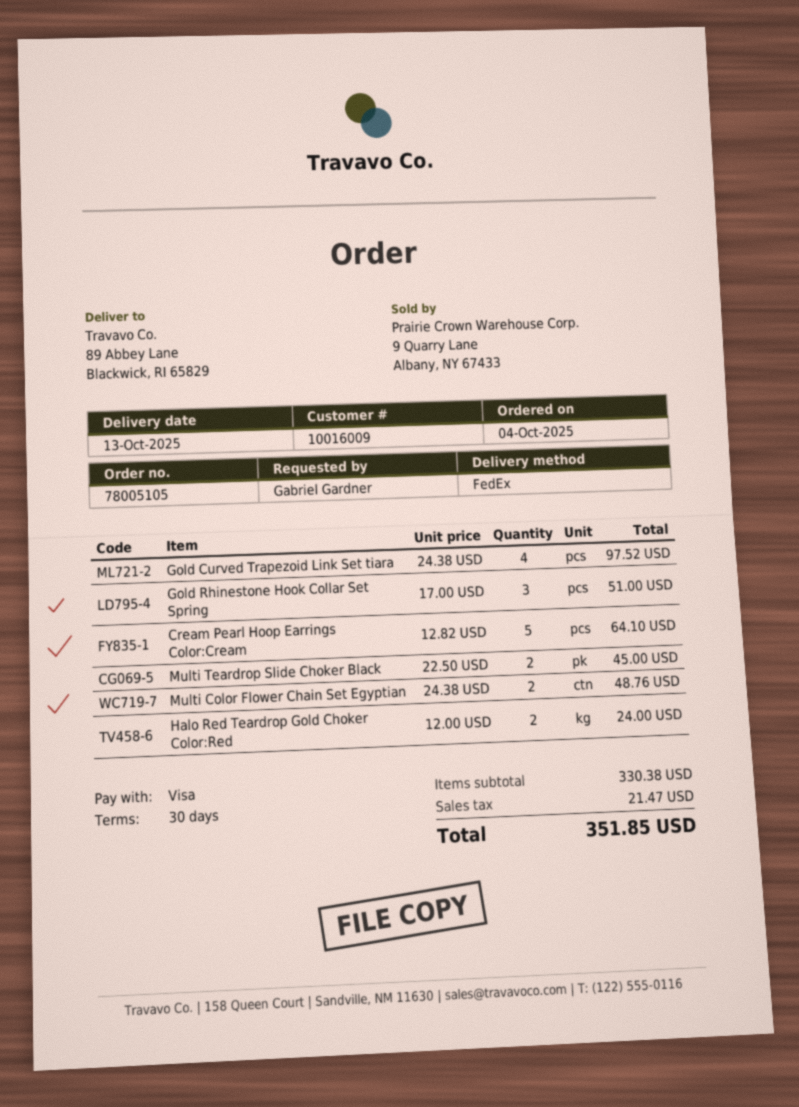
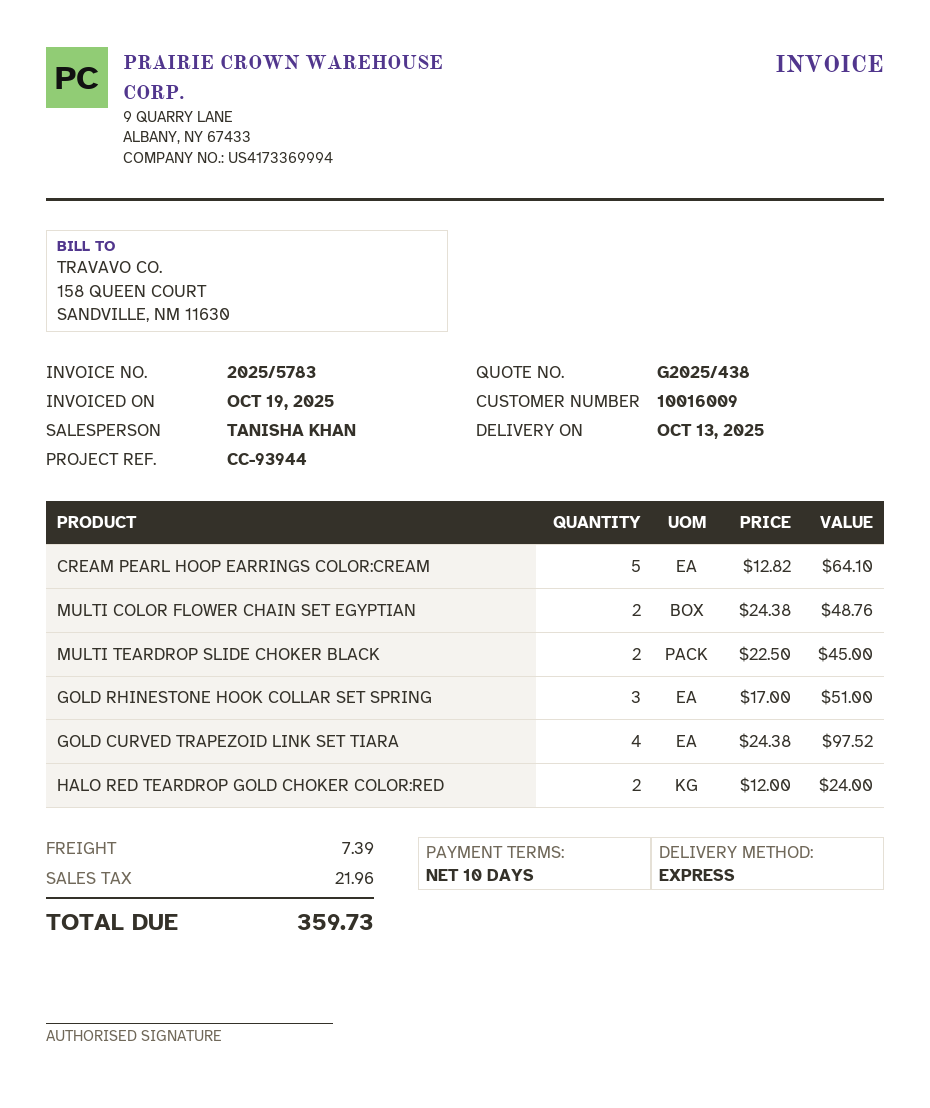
payment terms: 30 days -> 10 days
shipping method: FedEx -> express
shipping: none -> 7.39
tax: 21.47 -> 21.96
total: 351.85 -> 359.73

